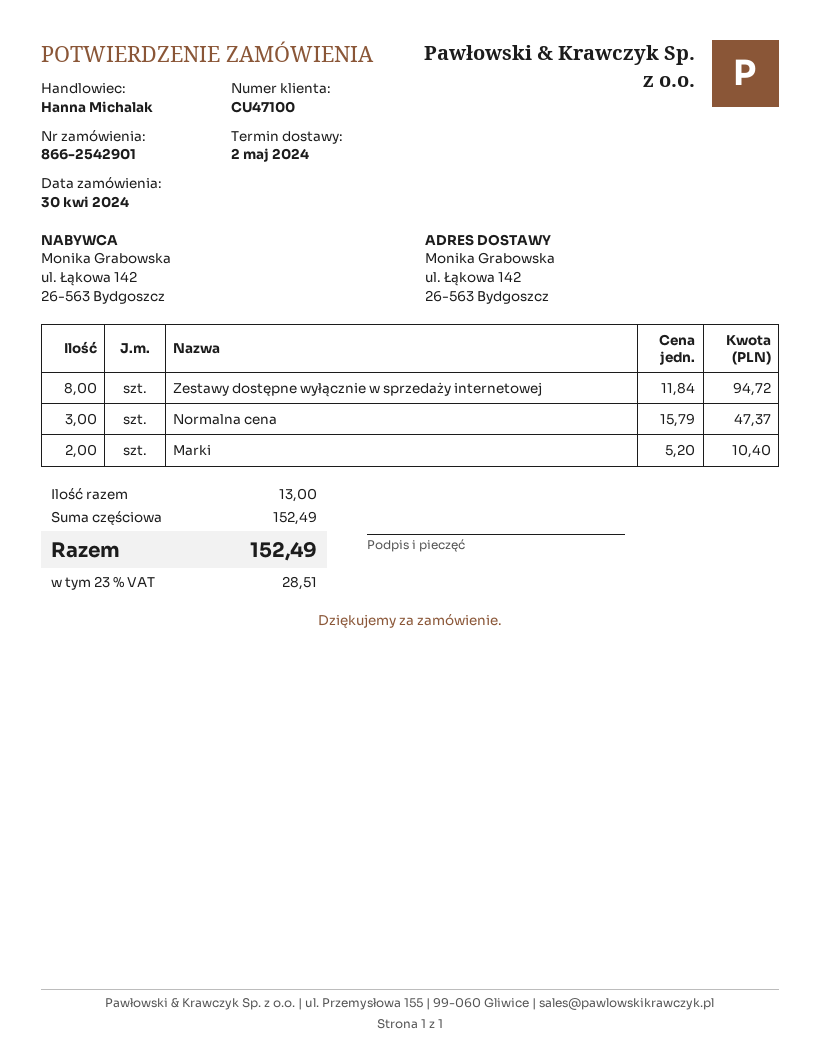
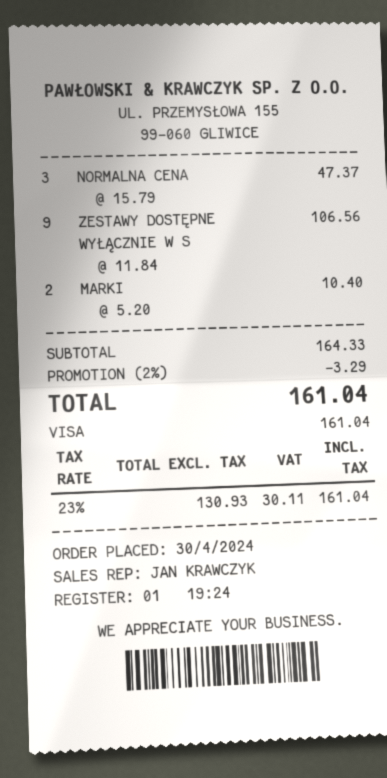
sales rep: Hanna Michalak -> JAN KRAWCZYK
Zestawy dostępne wyłącznie w sprzedaży internetowej: 8 x 11.84 = 94.72 -> 9 x 11.84 = 106.56
subtotal: 152.49 -> 164.33
discount: none -> 2% = 3.29
tax: 23% = 28.51 -> 23% = 30.11
total: 152.49 -> 161.04

